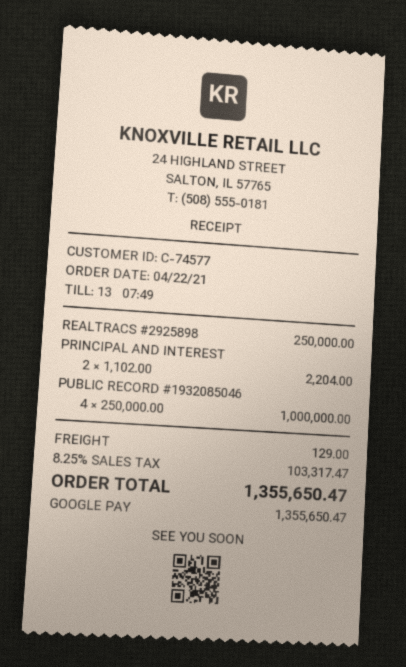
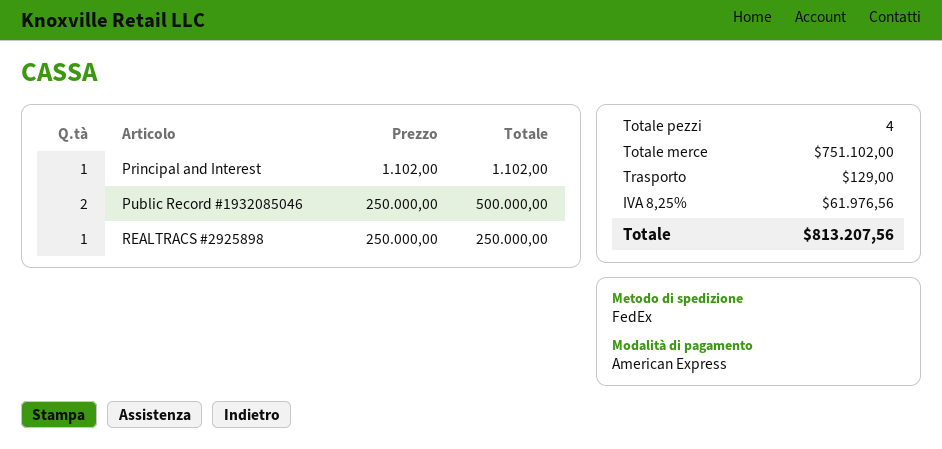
payment method: Google Pay -> American Express
PRINCIPAL AND INTEREST: 2 x 1102.00 = 2204.00 -> 1 x 1102.00 = 1102.00
PUBLIC RECORD #1932085046: 4 x 250000.00 = 1000000.00 -> 2 x 250000.00 = 500000.00
tax: 8.25% = 103317.47 -> 8.25% = 61976.56
total: 1355650.47 -> 813207.56

